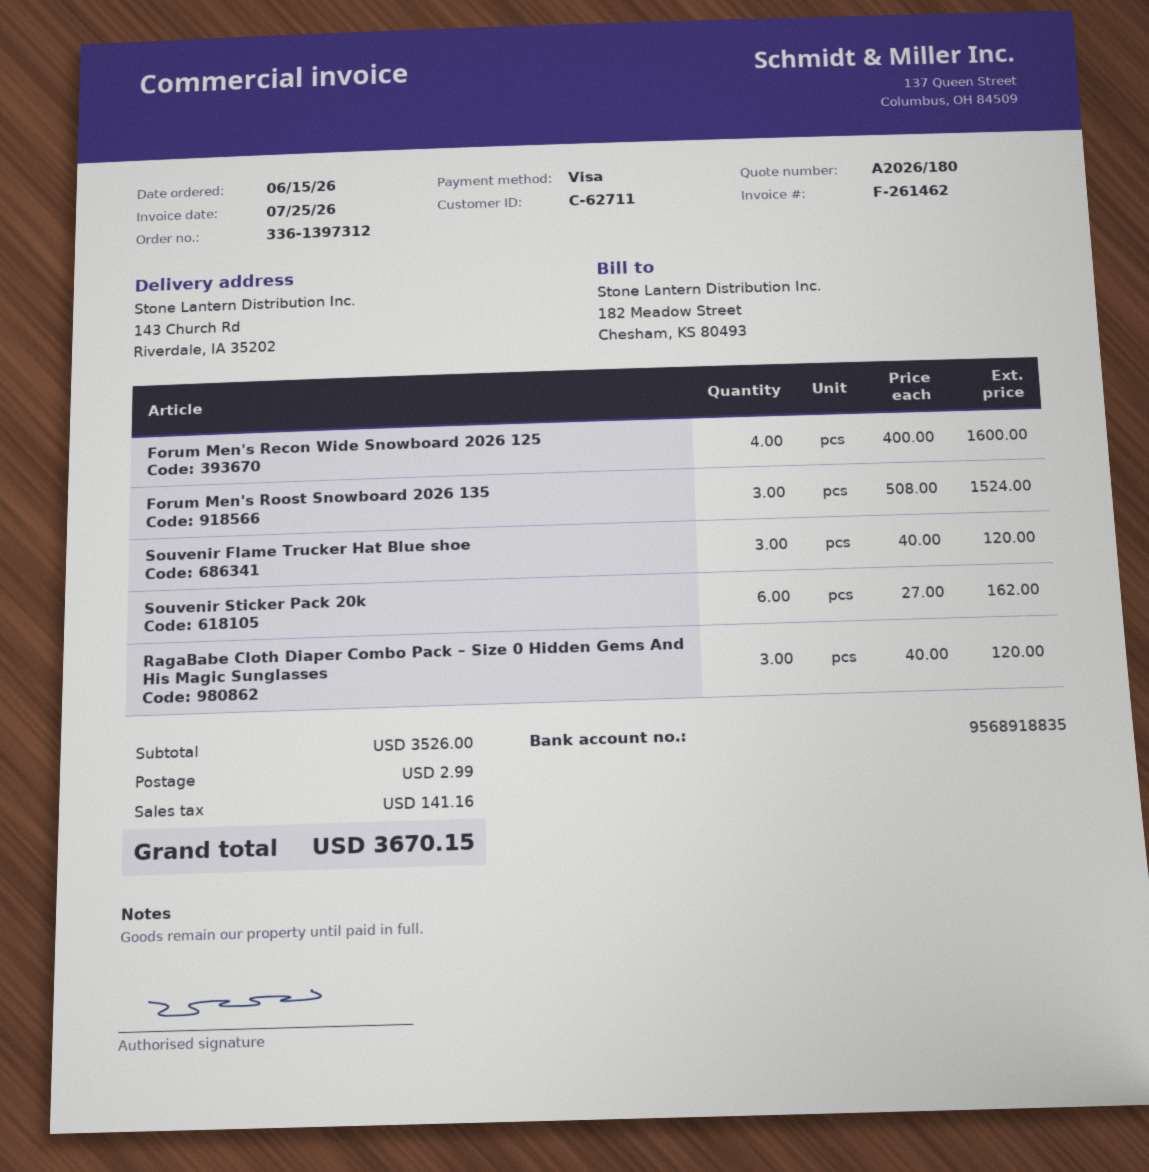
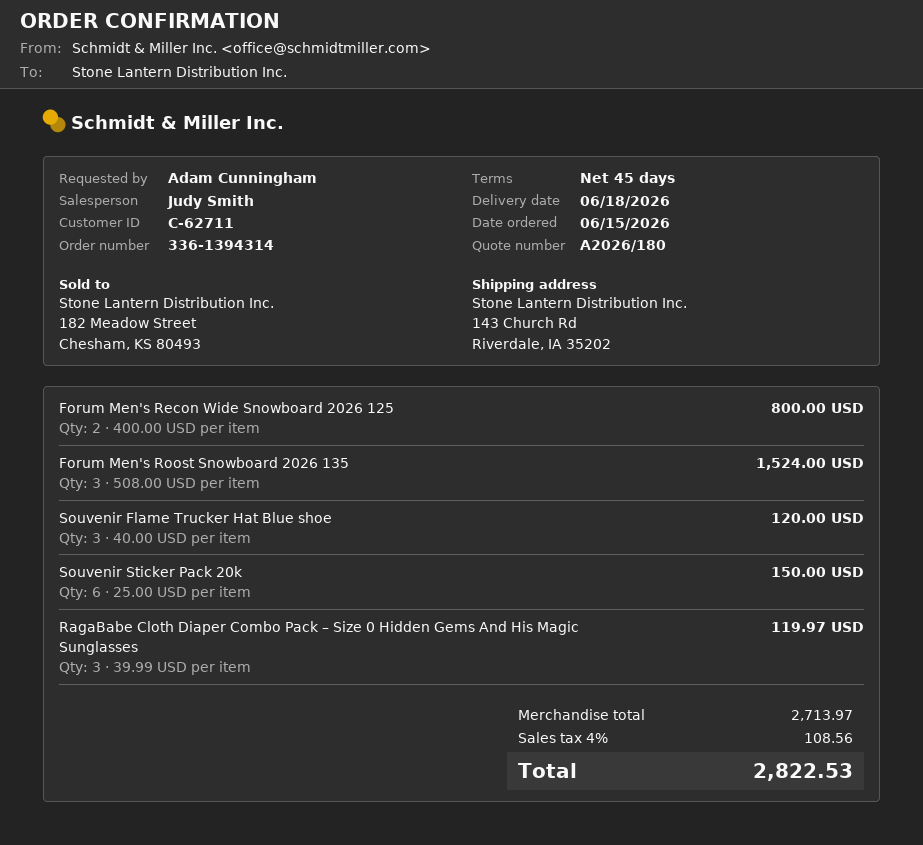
order number: 336-1397312 -> 336-1394314
Forum Men's Recon Wide Snowboard 2026 125: 4 x 400.00 = 1600.00 -> 2 x 400.00 = 800.00
Souvenir Sticker Pack 20k: 6 x 27.00 = 162.00 -> 6 x 25.00 = 150.00
RagaBabe Cloth Diaper Combo Pack – Size 0 Hidden Gems And His Magic Sunglasses: 3 x 40.00 = 120.00 -> 3 x 39.99 = 119.97
subtotal: 3526.00 -> 2713.97
shipping: 2.99 -> none
tax: 141.16 -> 108.56
total: 3670.15 -> 2822.53

